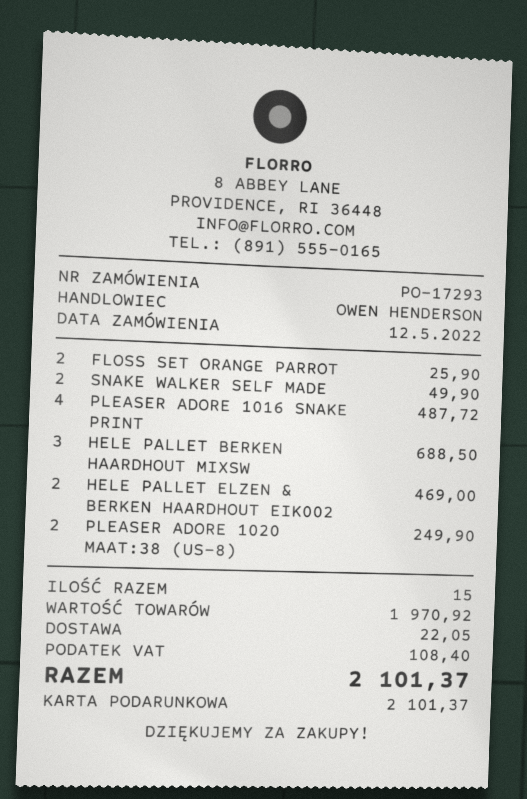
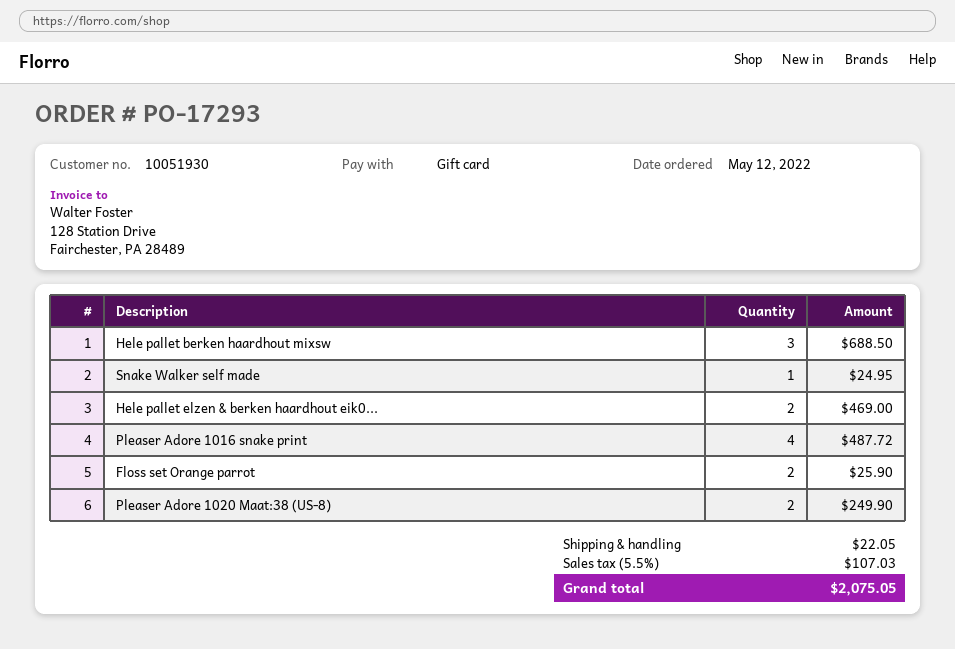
SNAKE WALKER SELF MADE: 2 for 49.90 -> 1 for 24.95
tax: 108.40 -> 107.03
total: 2101.37 -> 2075.05

